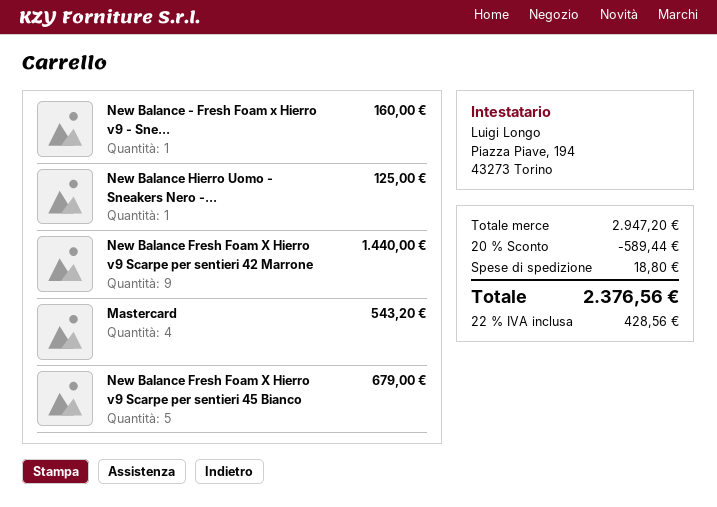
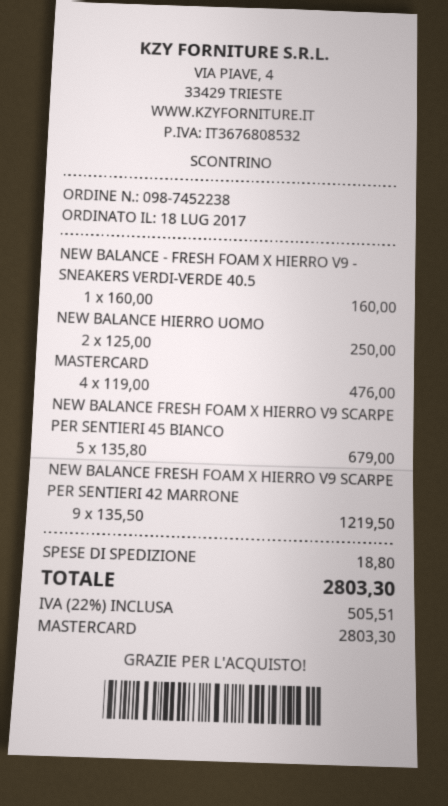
New Balance Hierro Uomo - Sneakers Nero -...: 1 for 125.00 -> 2 for 250.00
New Balance Fresh Foam X Hierro v9 Scarpe per sentieri 42 Marrone: 9 for 1440.00 -> 9 for 1219.50
Mastercard: 4 for 543.20 -> 4 for 476.00
discount: 20% = 589.44 -> none
tax: 22% = 428.56 -> 22% = 505.51
total: 2376.56 -> 2803.30

